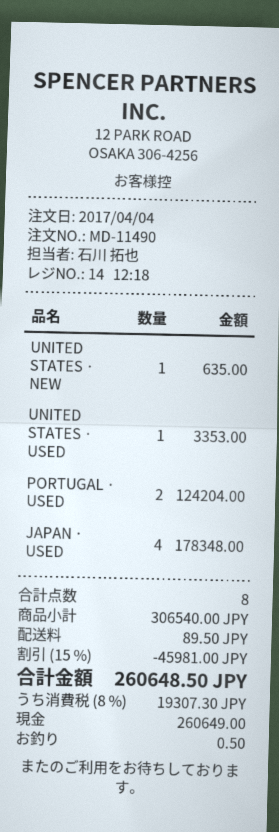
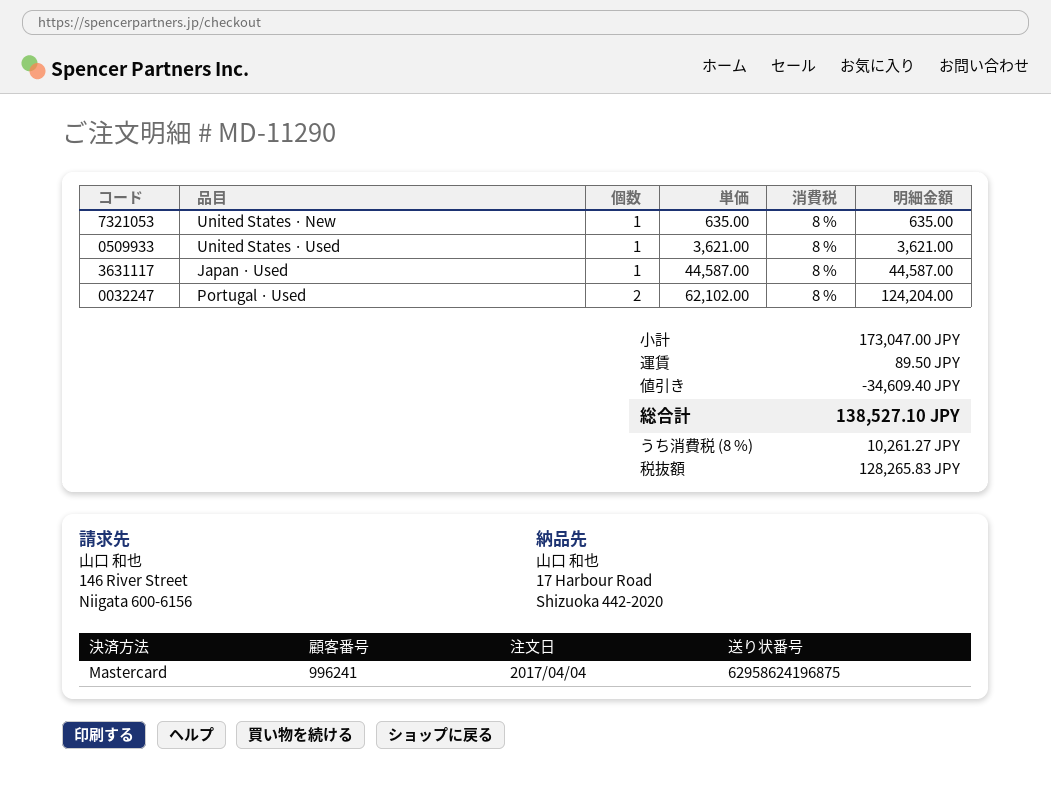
order number: MD-11490 -> MD-11290
payment method: cash -> Mastercard
UNITED STATES · USED: 1 for 3353.00 -> 1 for 3621.00
JAPAN · USED: 4 for 178348.00 -> 1 for 44587.00
subtotal: 306540.00 -> 173047.00
discount: 45981.00 -> 34609.40
tax: 8% = 19307.30 -> 8% = 10261.27
total: 260648.50 -> 138527.10

